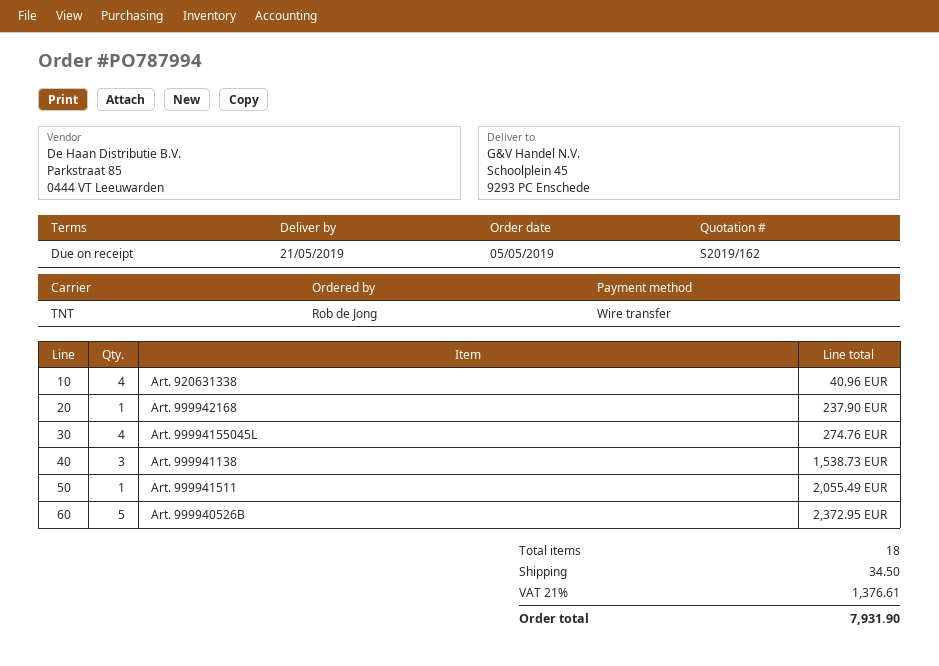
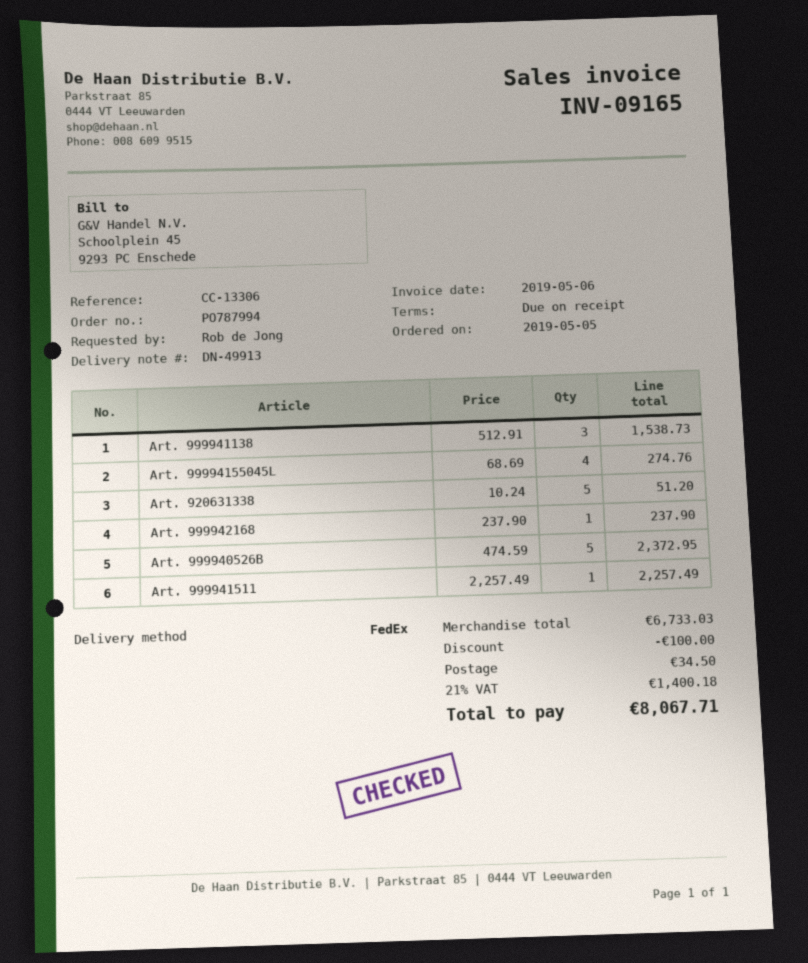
shipping method: TNT -> FedEx
Art. 920631338: 4 for 40.96 -> 5 for 51.20
Art. 999941511: 1 for 2055.49 -> 1 for 2257.49
discount: none -> 100.00
tax: 21% = 1376.61 -> 21% = 1400.18
total: 7931.90 -> 8067.71

